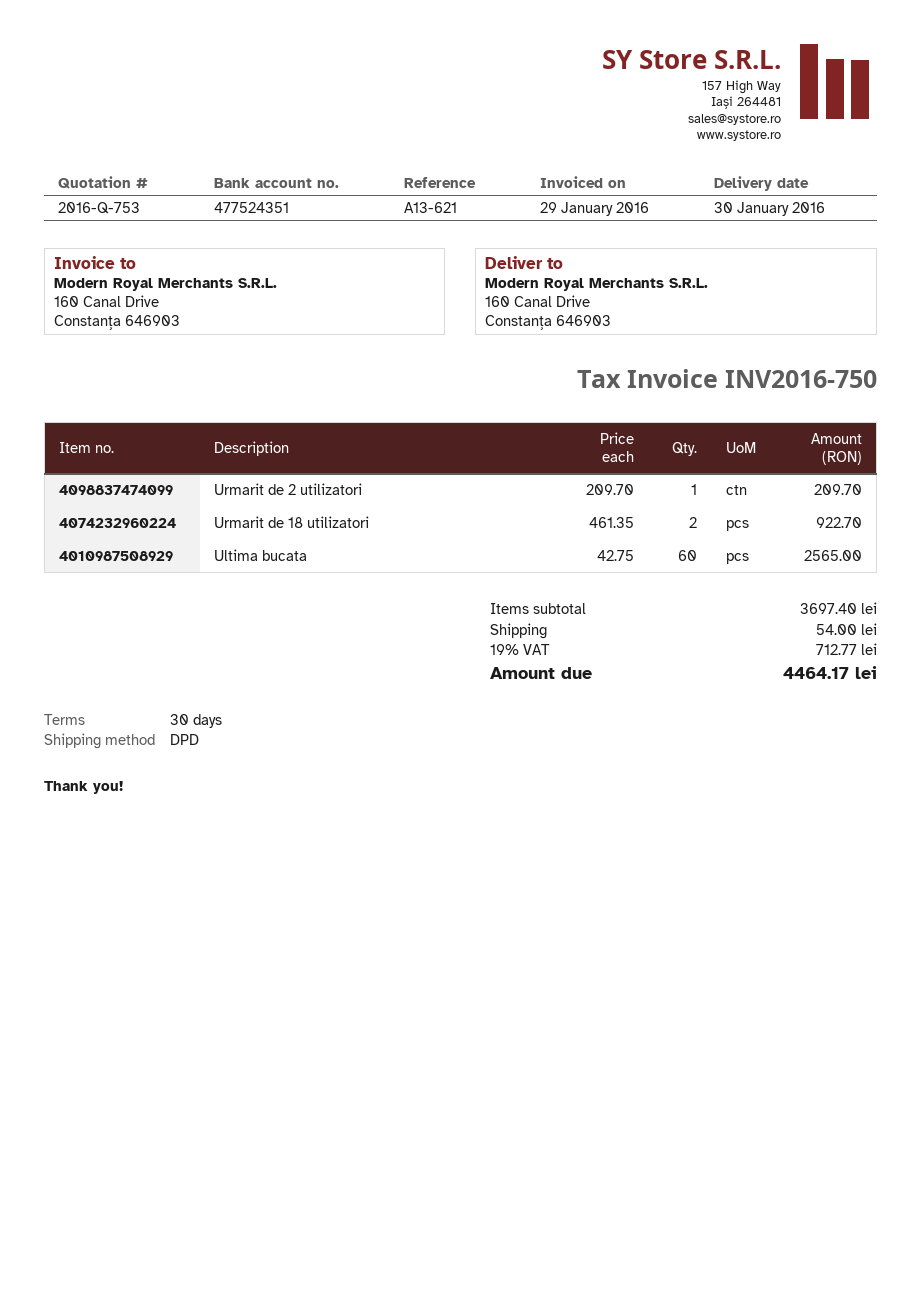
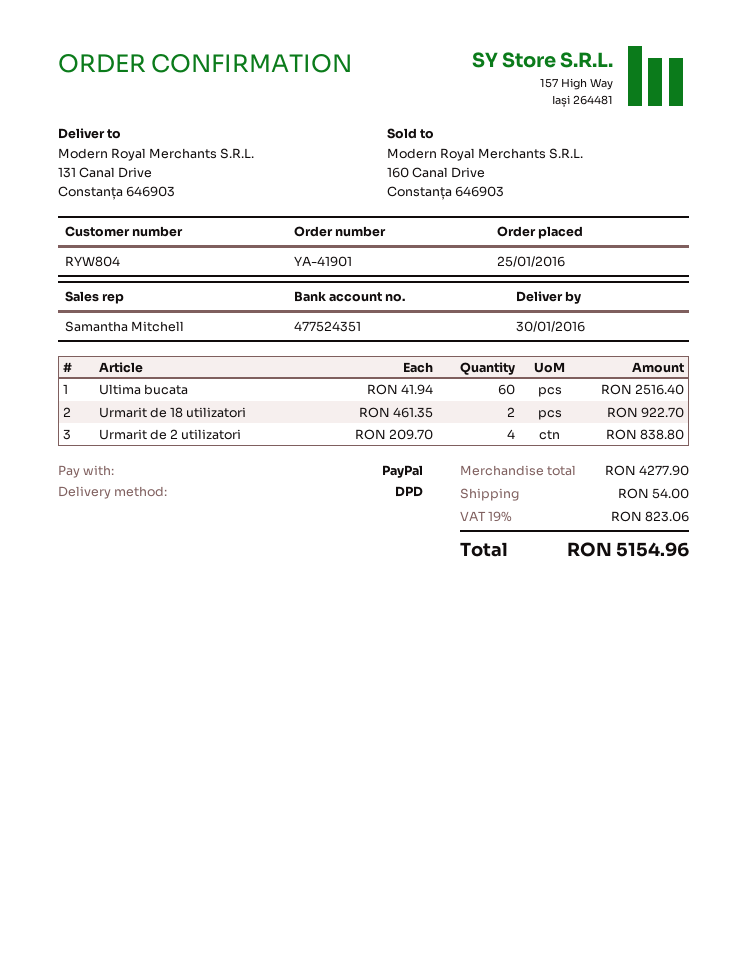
ship to: 160 Canal Drive, Constanța 646903 -> 131 Canal Drive, Constanța 646903
Urmarit de 2 utilizatori: 1 x 209.70 = 209.70 -> 4 x 209.70 = 838.80
Ultima bucata: 60 x 42.75 = 2565.00 -> 60 x 41.94 = 2516.40
subtotal: 3697.40 -> 4277.90
tax: 19% = 712.77 -> 19% = 823.06
total: 4464.17 -> 5154.96

